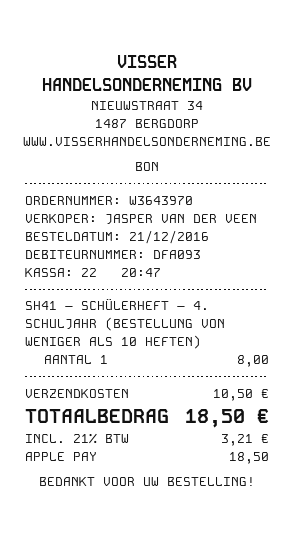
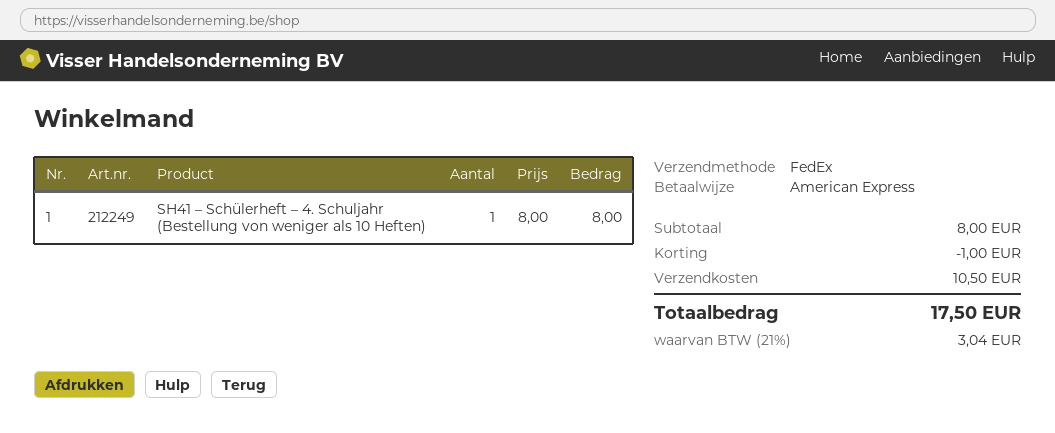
payment method: Apple Pay -> American Express
discount: none -> 1.00
tax: 21% = 3.21 -> 21% = 3.04
total: 18.50 -> 17.50

